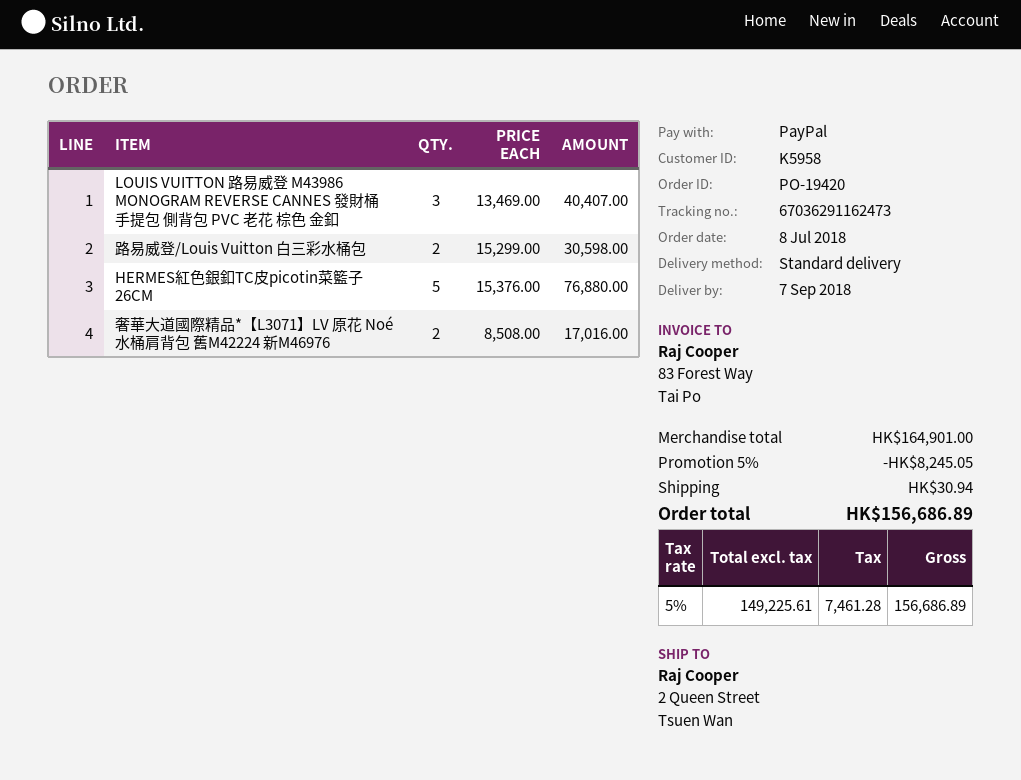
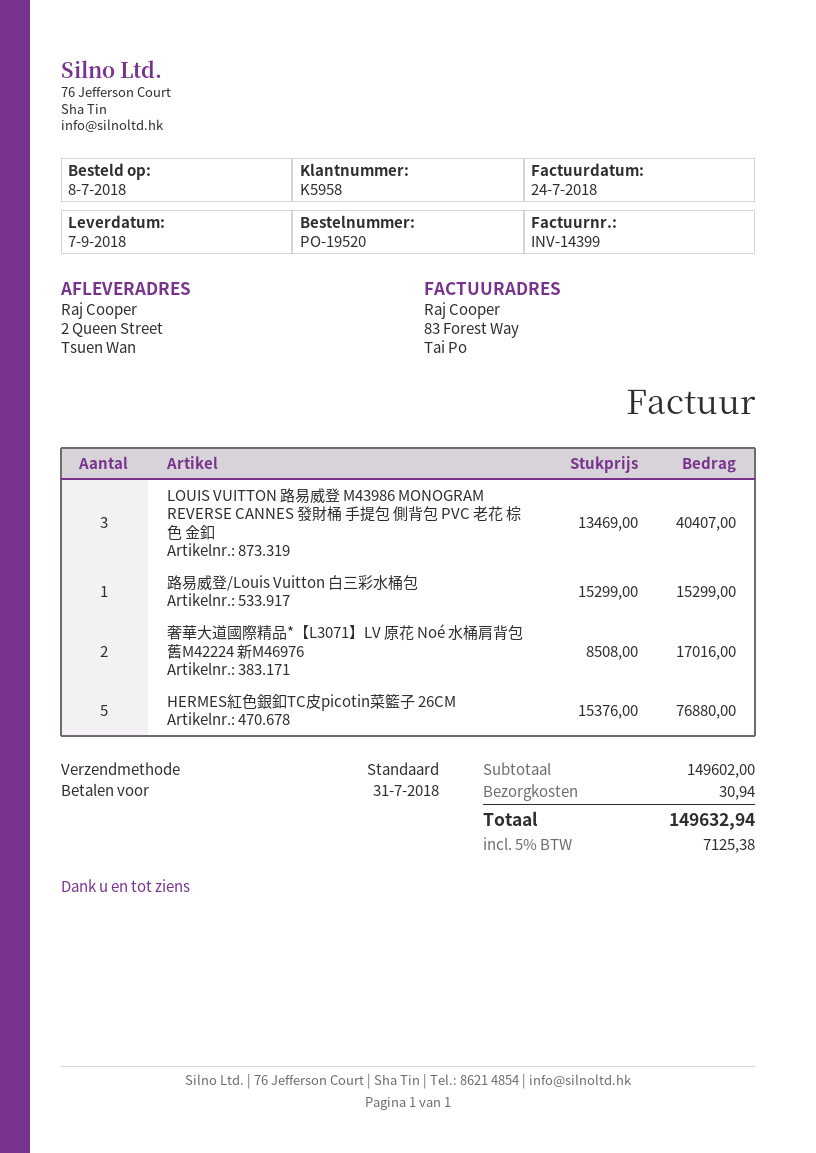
order number: PO-19420 -> PO-19520
路易威登/Louis Vuitton 白三彩水桶包: 2 x 15299.00 = 30598.00 -> 1 x 15299.00 = 15299.00
subtotal: 164901.00 -> 149602.00
discount: 5% = 8245.05 -> none
tax: 5% = 7461.28 -> 5% = 7125.38
total: 156686.89 -> 149632.94

